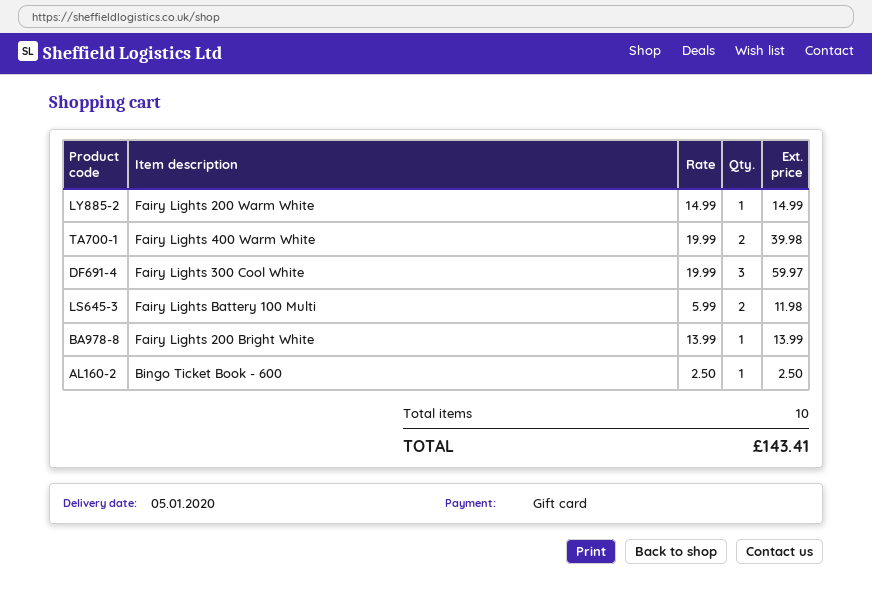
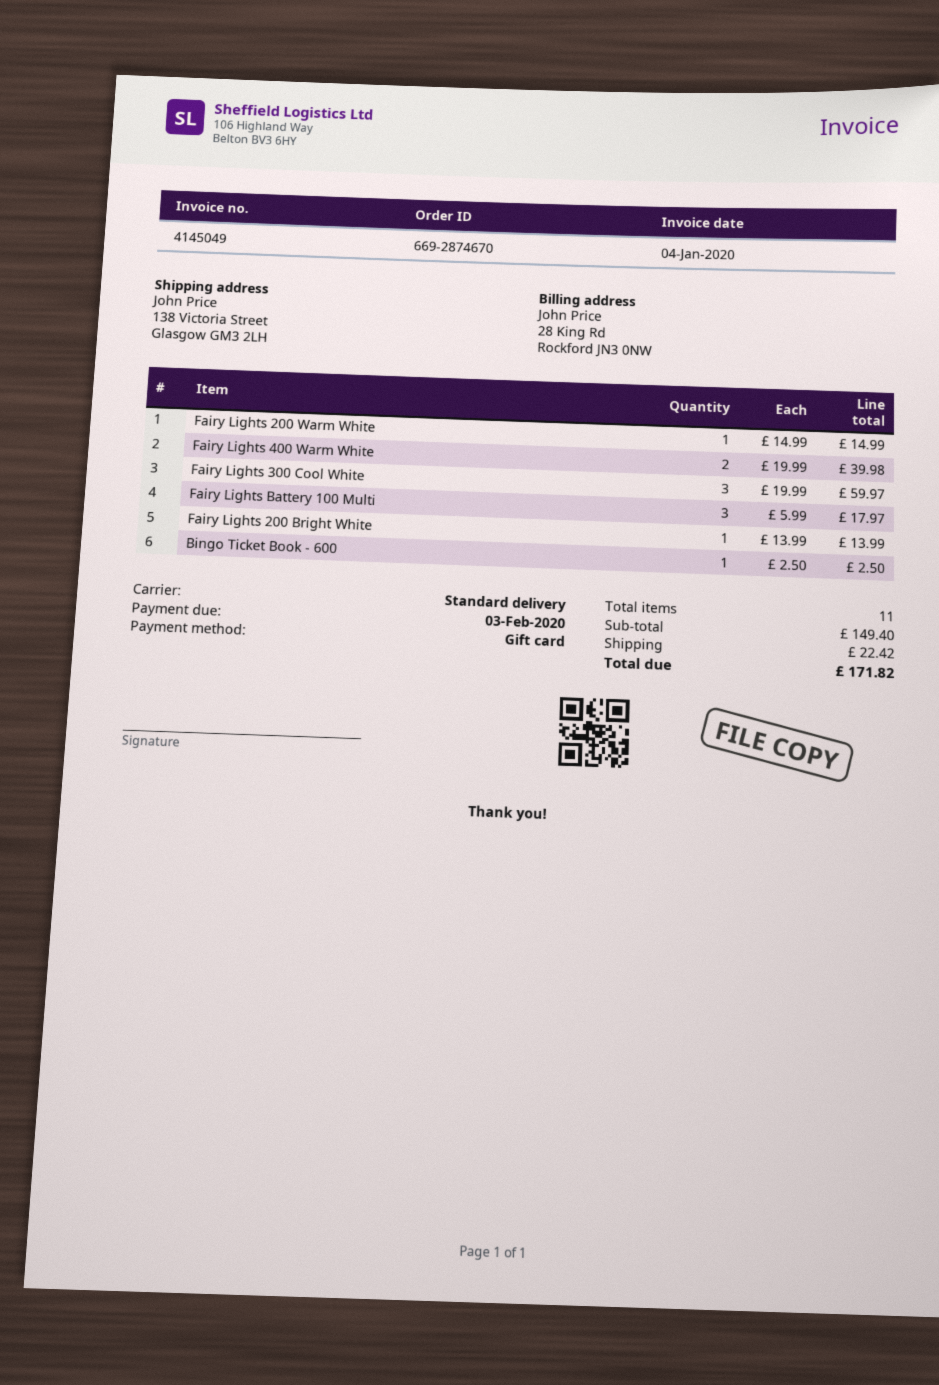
Fairy Lights Battery 100 Multi: 2 x 5.99 = 11.98 -> 3 x 5.99 = 17.97
total quantity: 10 -> 11
shipping: none -> 22.42
total: 143.41 -> 171.82

